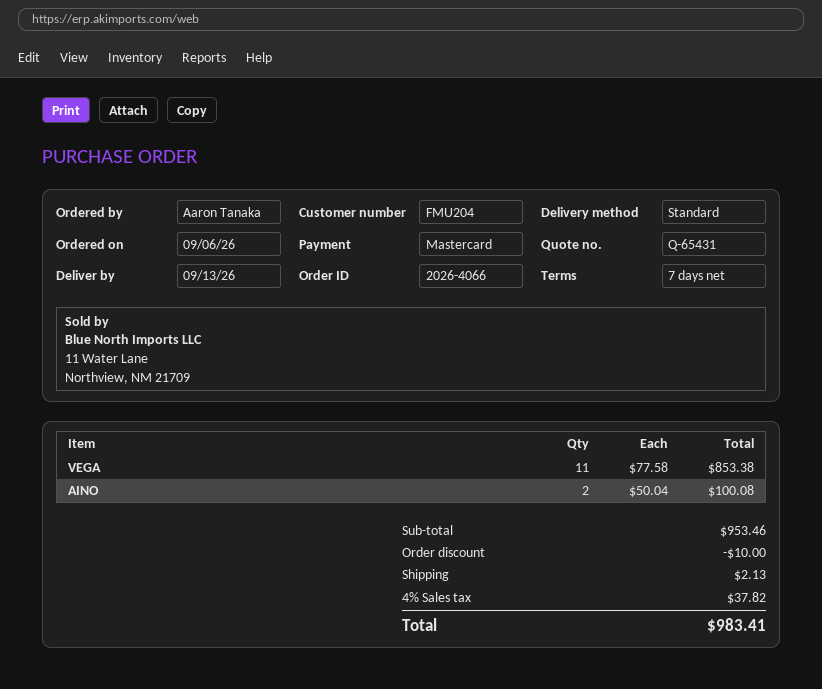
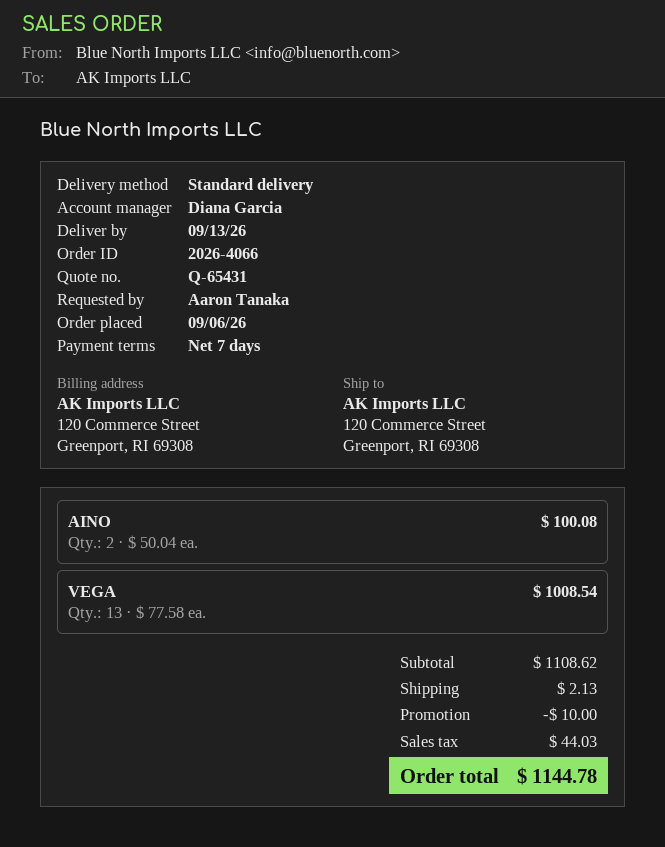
VEGA: 11 x 77.58 = 853.38 -> 13 x 77.58 = 1008.54
subtotal: 953.46 -> 1108.62
tax: 37.82 -> 44.03
total: 983.41 -> 1144.78

